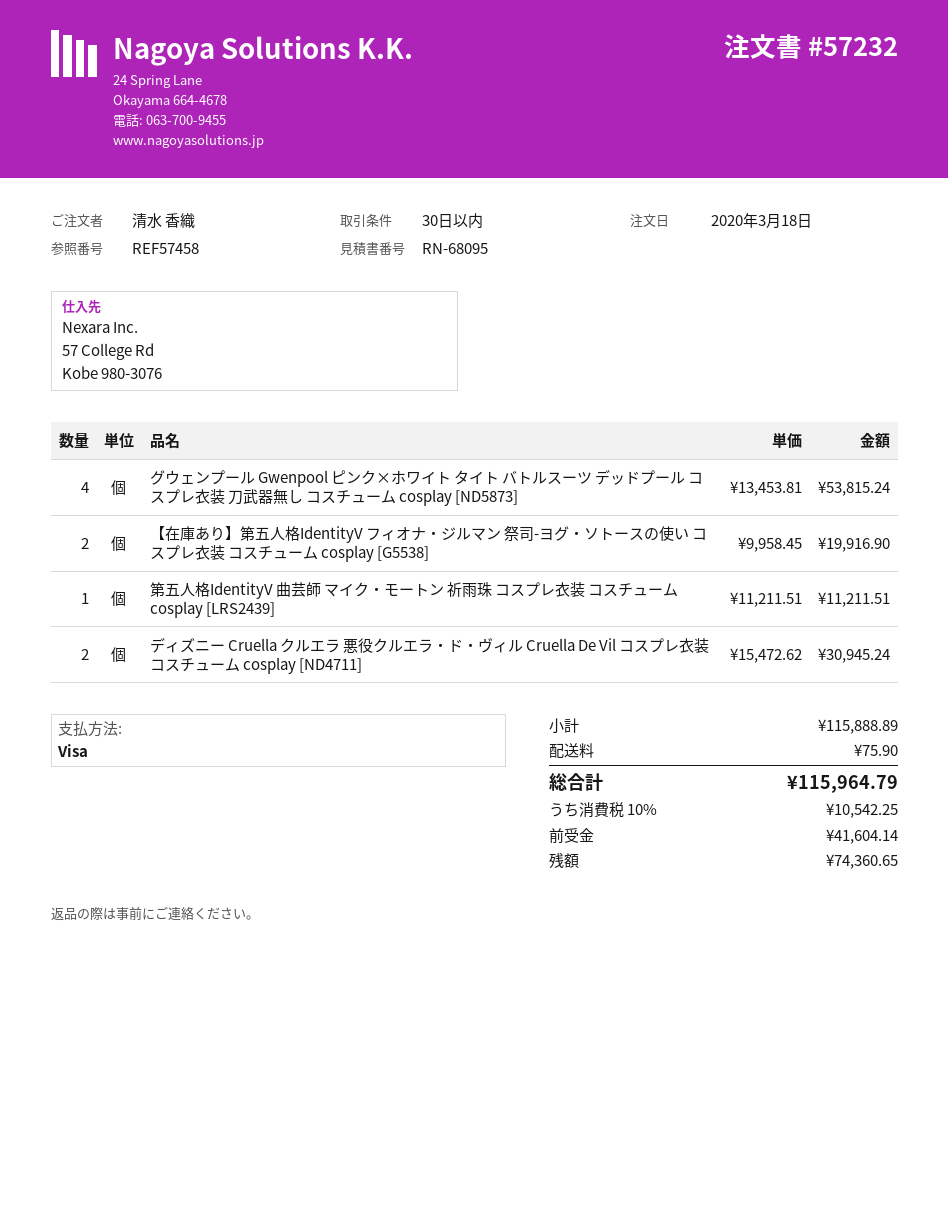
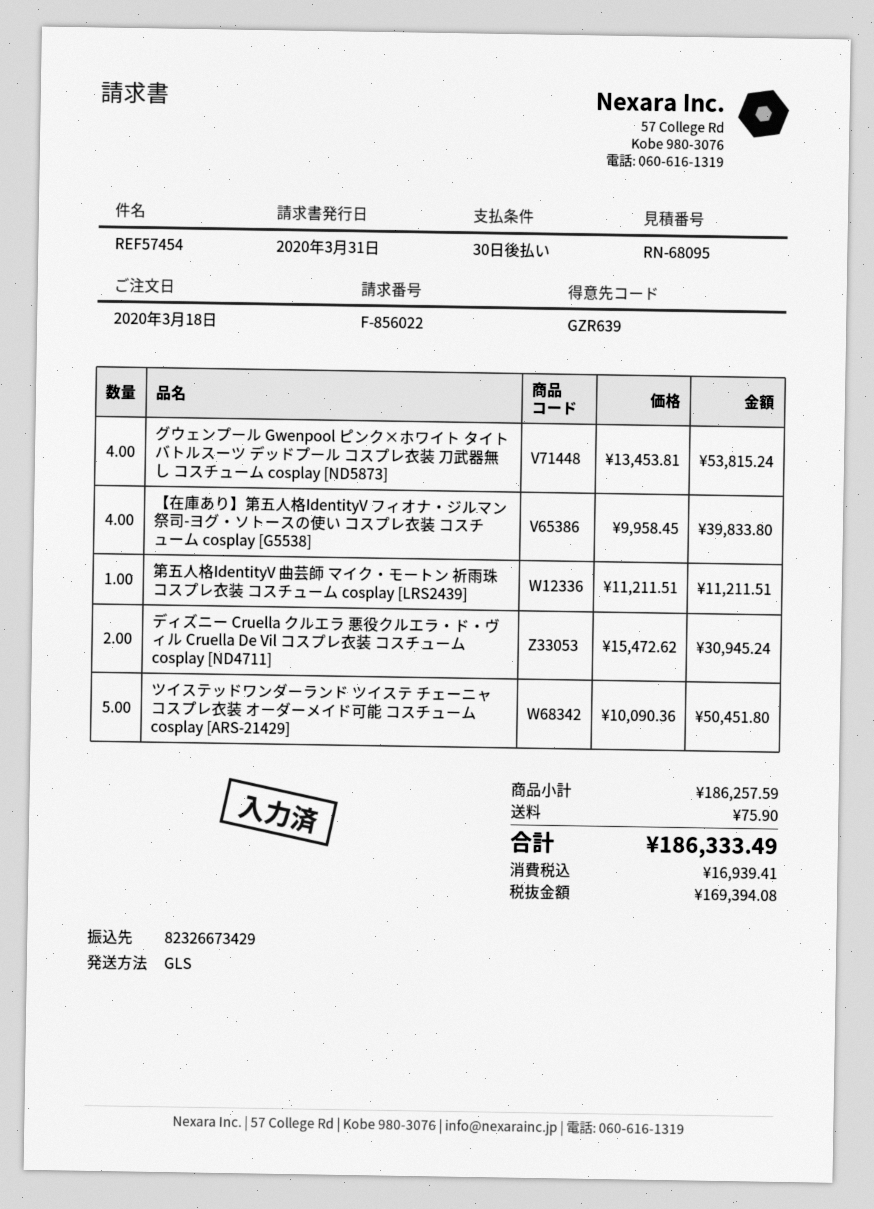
reference: REF57458 -> REF57454
【在庫あり】第五人格IdentityV フィオナ・ジルマン 祭司-ヨグ・ソトースの使い コスプレ衣装 コスチューム cosplay [G5538]: 2 x 9958.45 = 19916.90 -> 4 x 9958.45 = 39833.80
ツイステッドワンダーランド ツイステ チェーニャ コスプレ衣装 オーダーメイド可能 コスチューム cosplay [ARS-21429]: none -> 5 x 10090.36 = 50451.80
subtotal: 115888.89 -> 186257.59
tax: 10542.25 -> 16939.41
total: 115964.79 -> 186333.49

